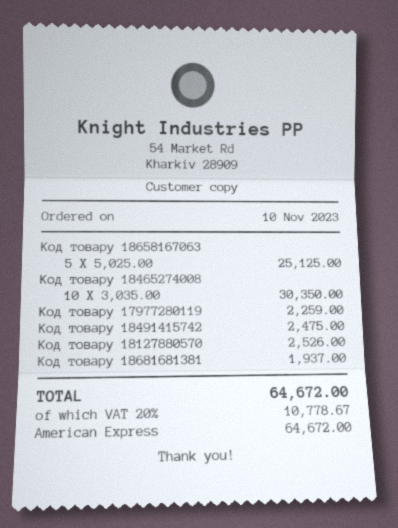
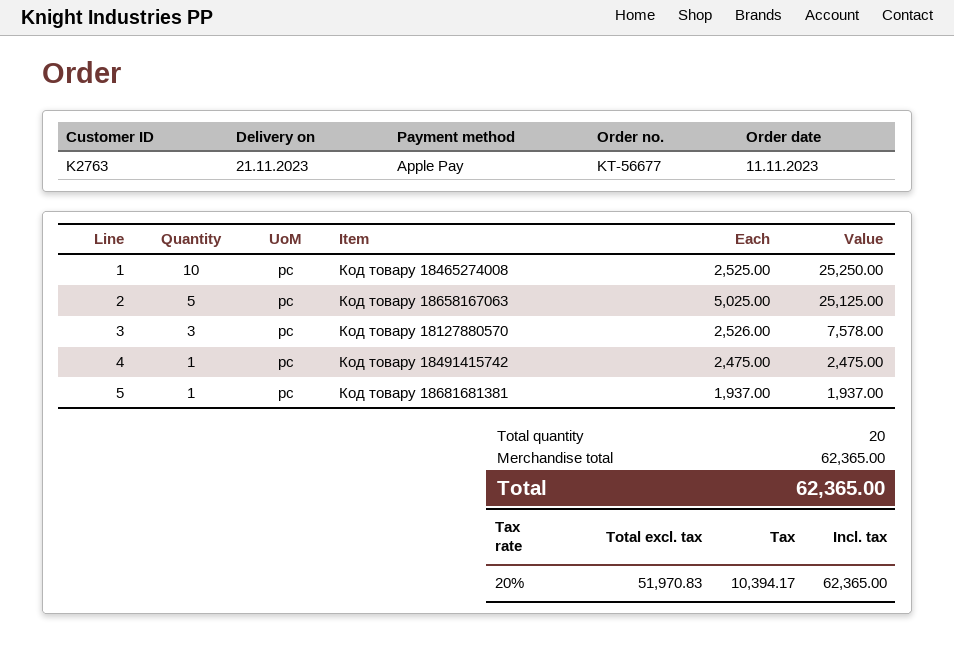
order date: 2023-11-10 -> 2023-11-11
payment method: American Express -> Apple Pay
Код товару 18465274008: 10 x 3035.00 = 30350.00 -> 10 x 2525.00 = 25250.00
Код товару 17977280119: 1 x 2259.00 = 2259.00 -> none
Код товару 18127880570: 1 x 2526.00 = 2526.00 -> 3 x 2526.00 = 7578.00
tax: 20% = 10778.67 -> 20% = 10394.17
total: 64672.00 -> 62365.00

